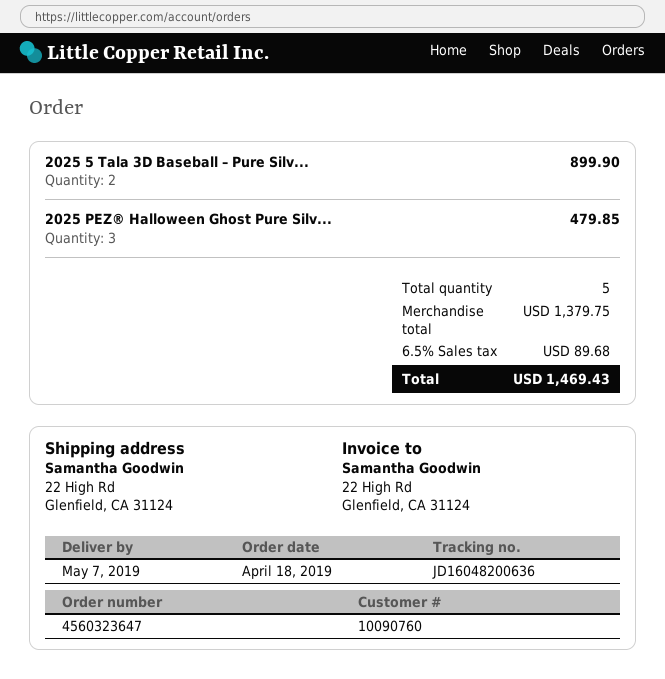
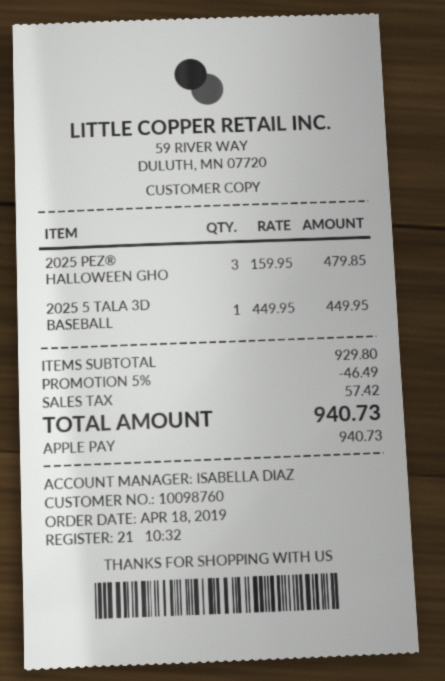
customer number: 10090760 -> 10098760
2025 5 Tala 3D Baseball – Pure Silv...: 2 for 899.90 -> 1 for 449.95
subtotal: 1379.75 -> 929.80
discount: none -> 5% = 46.49
tax: 89.68 -> 57.42
total: 1469.43 -> 940.73

